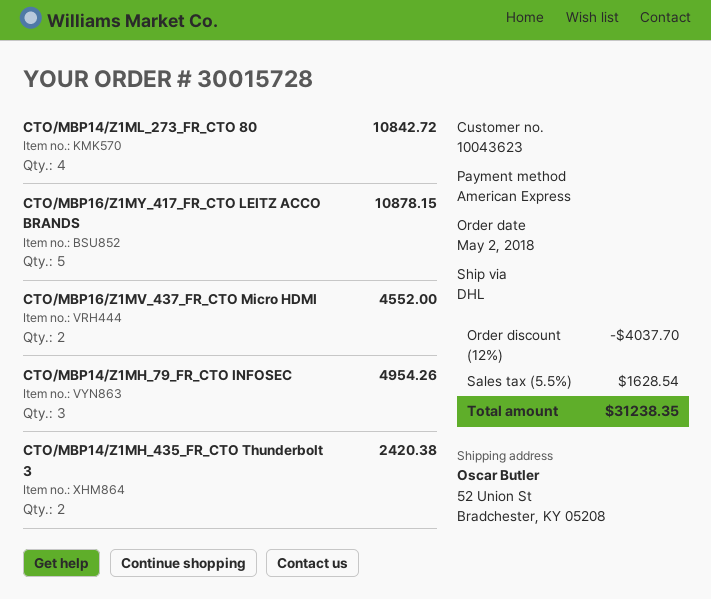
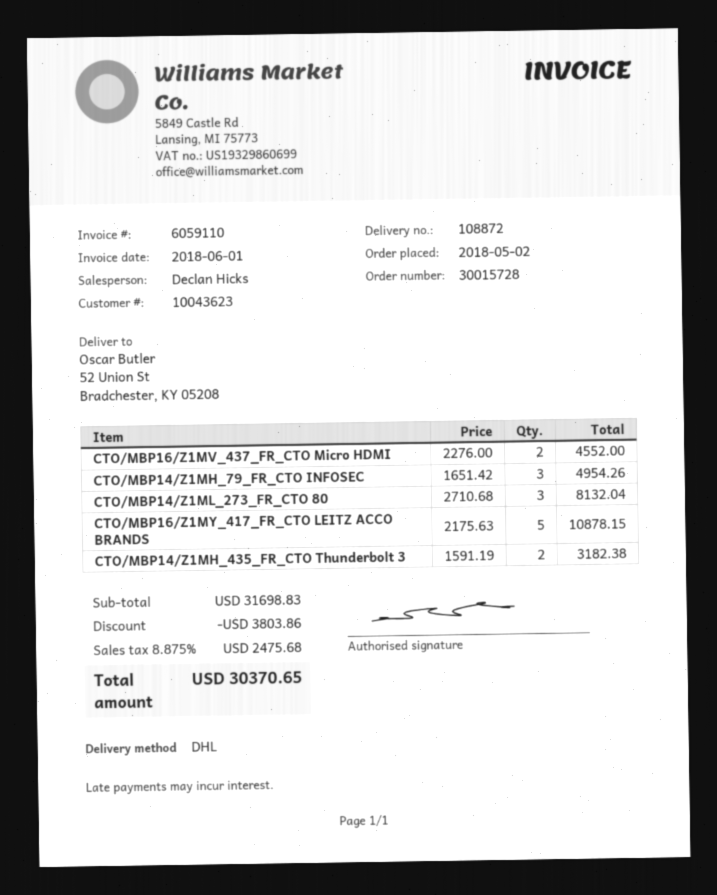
CTO/MBP14/Z1ML_273_FR_CTO 80: 4 for 10842.72 -> 3 for 8132.04
CTO/MBP14/Z1MH_435_FR_CTO Thunderbolt 3: 2 for 2420.38 -> 2 for 3182.38
discount: 4037.70 -> 3803.86
tax: 5.5% = 1628.54 -> 8.875% = 2475.68
total: 31238.35 -> 30370.65

